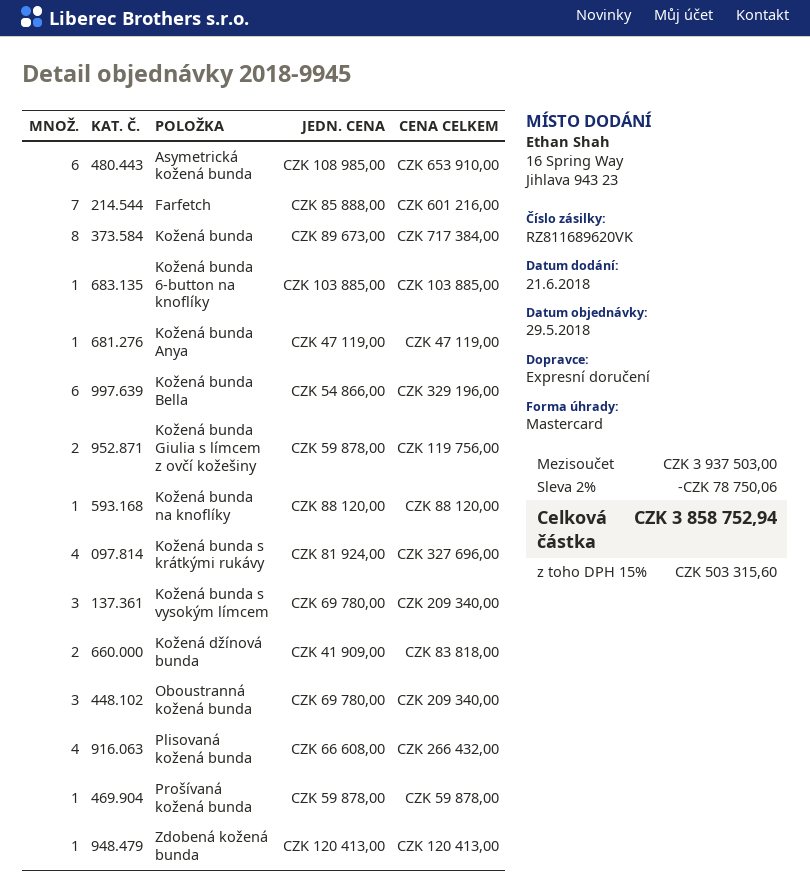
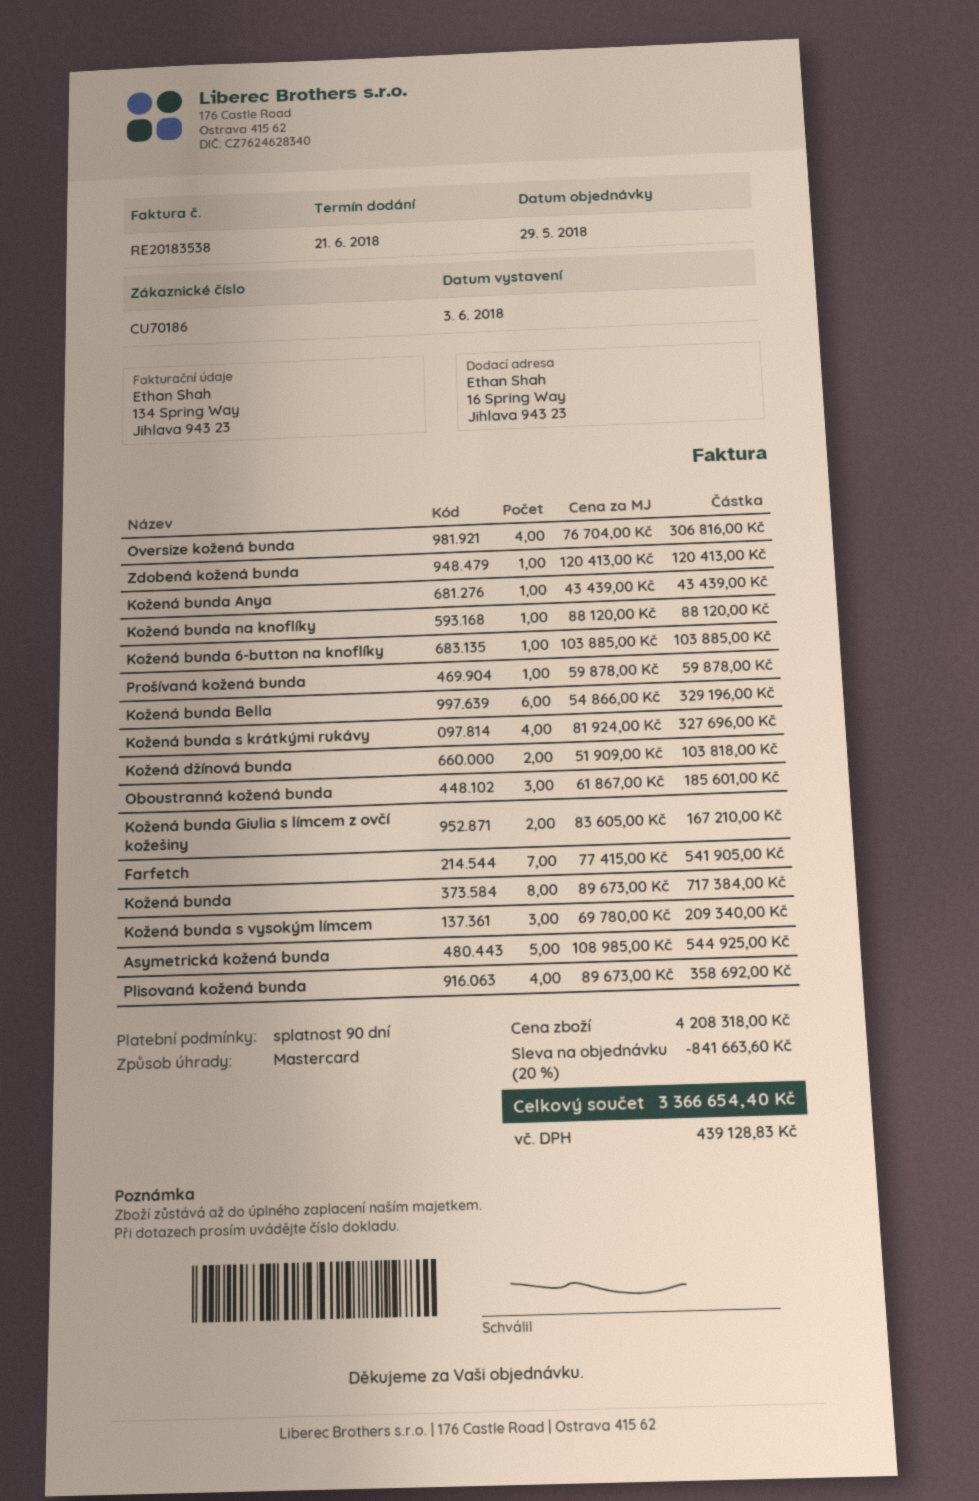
Asymetrická kožená bunda: 6 x 108985.00 = 653910.00 -> 5 x 108985.00 = 544925.00
Farfetch: 7 x 85888.00 = 601216.00 -> 7 x 77415.00 = 541905.00
Kožená bunda Anya: 1 x 47119.00 = 47119.00 -> 1 x 43439.00 = 43439.00
Kožená bunda Giulia s límcem z ovčí kožešiny: 2 x 59878.00 = 119756.00 -> 2 x 83605.00 = 167210.00
Kožená džínová bunda: 2 x 41909.00 = 83818.00 -> 2 x 51909.00 = 103818.00
Oboustranná kožená bunda: 3 x 69780.00 = 209340.00 -> 3 x 61867.00 = 185601.00
Plisovaná kožená bunda: 4 x 66608.00 = 266432.00 -> 4 x 89673.00 = 358692.00
Oversize kožená bunda: none -> 4 x 76704.00 = 306816.00
subtotal: 3937503.00 -> 4208318.00
discount: 2% = 78750.06 -> 20% = 841663.60
tax: 503315.60 -> 439128.83
total: 3858752.94 -> 3366654.40

